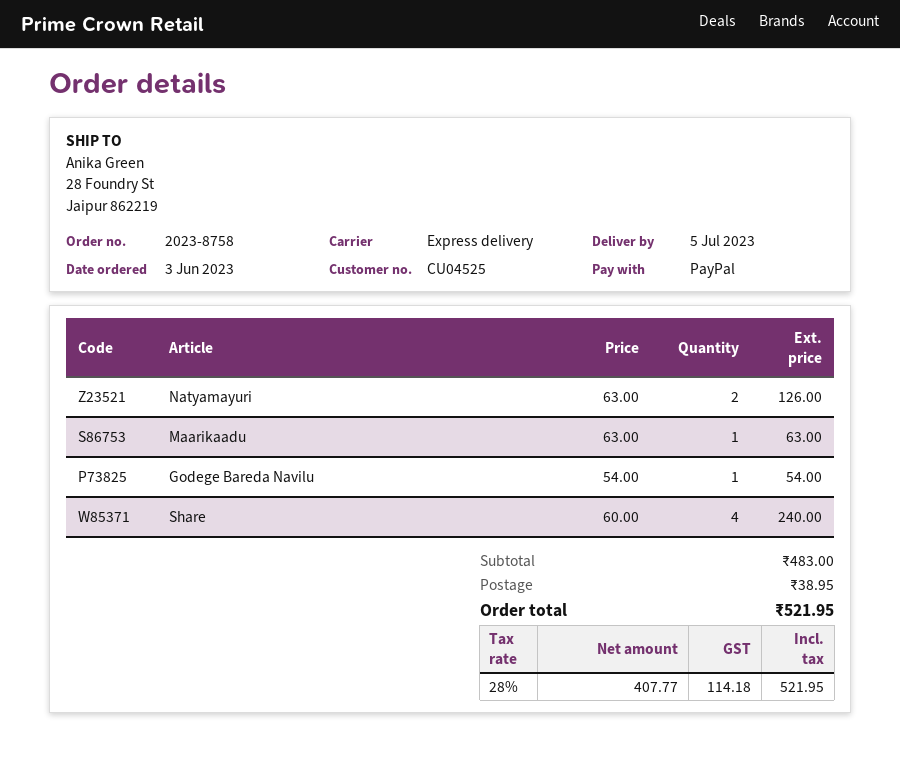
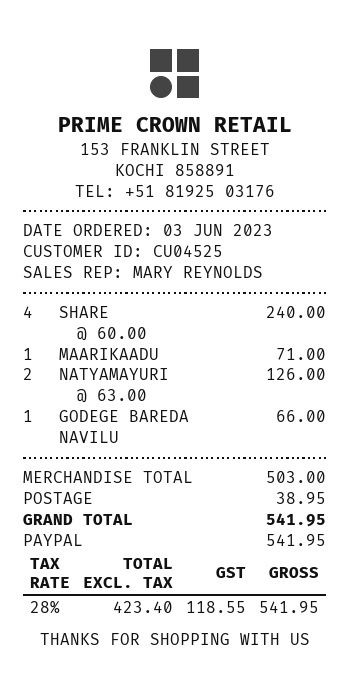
Maarikaadu: 1 x 63.00 = 63.00 -> 1 x 71.00 = 71.00
Godege Bareda Navilu: 1 x 54.00 = 54.00 -> 1 x 66.00 = 66.00
subtotal: 483.00 -> 503.00
net: 407.77 -> 423.40
tax: 28% = 114.18 -> 28% = 118.55
total: 521.95 -> 541.95

